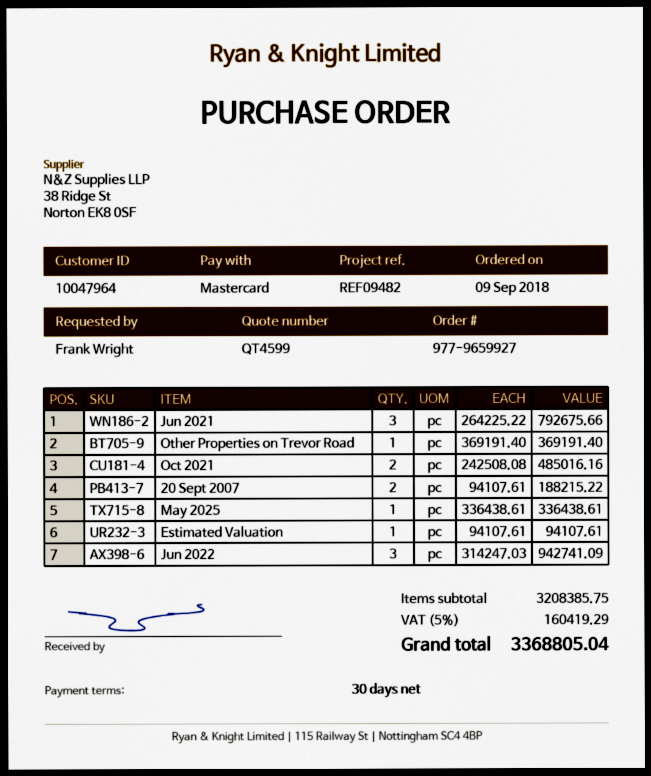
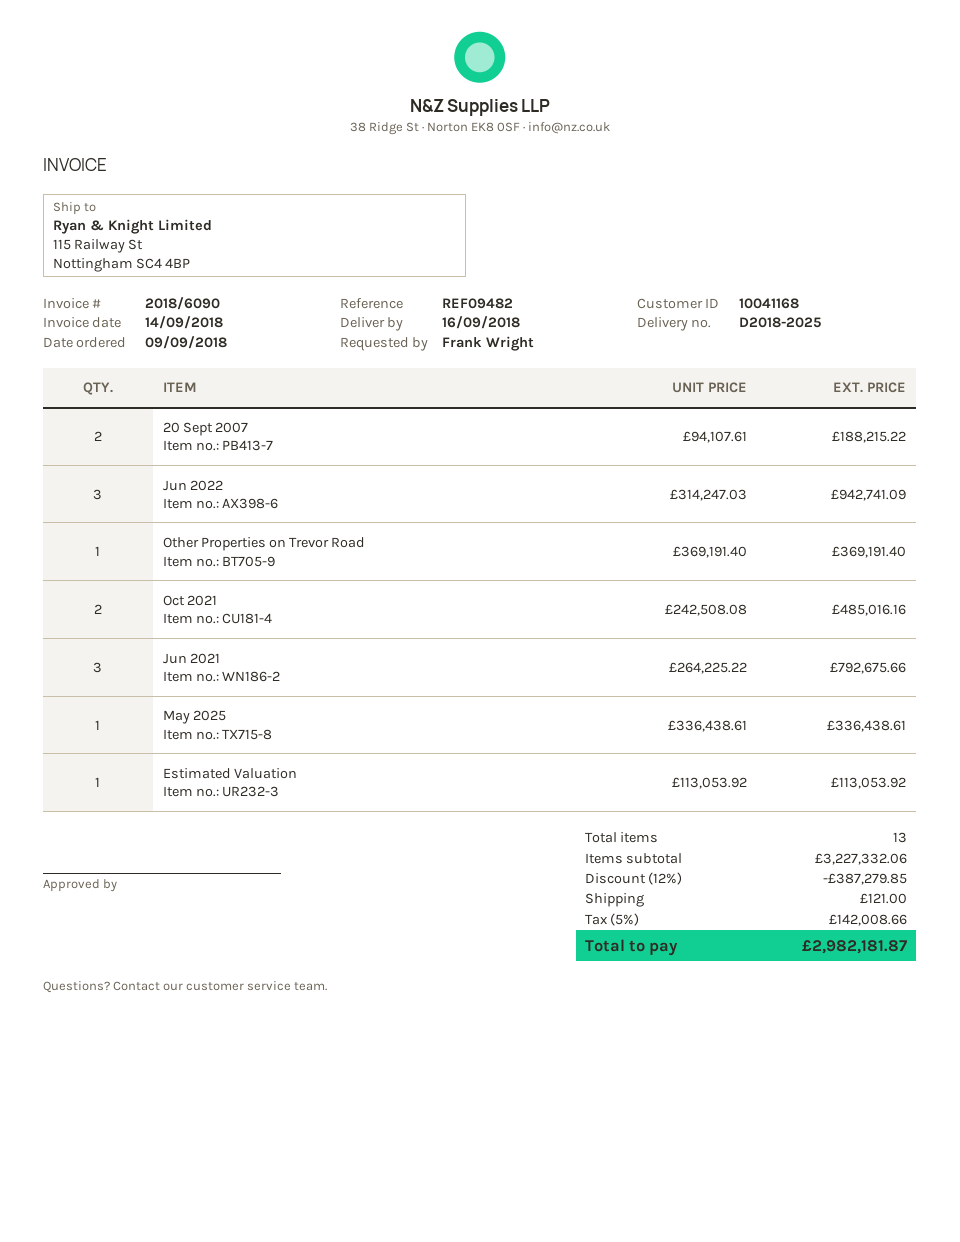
customer number: 10047964 -> 10041168
Estimated Valuation: 1 x 94107.61 = 94107.61 -> 1 x 113053.92 = 113053.92
subtotal: 3208385.75 -> 3227332.06
discount: none -> 12% = 387279.85
shipping: none -> 121.00
tax: 5% = 160419.29 -> 5% = 142008.66
total: 3368805.04 -> 2982181.87

